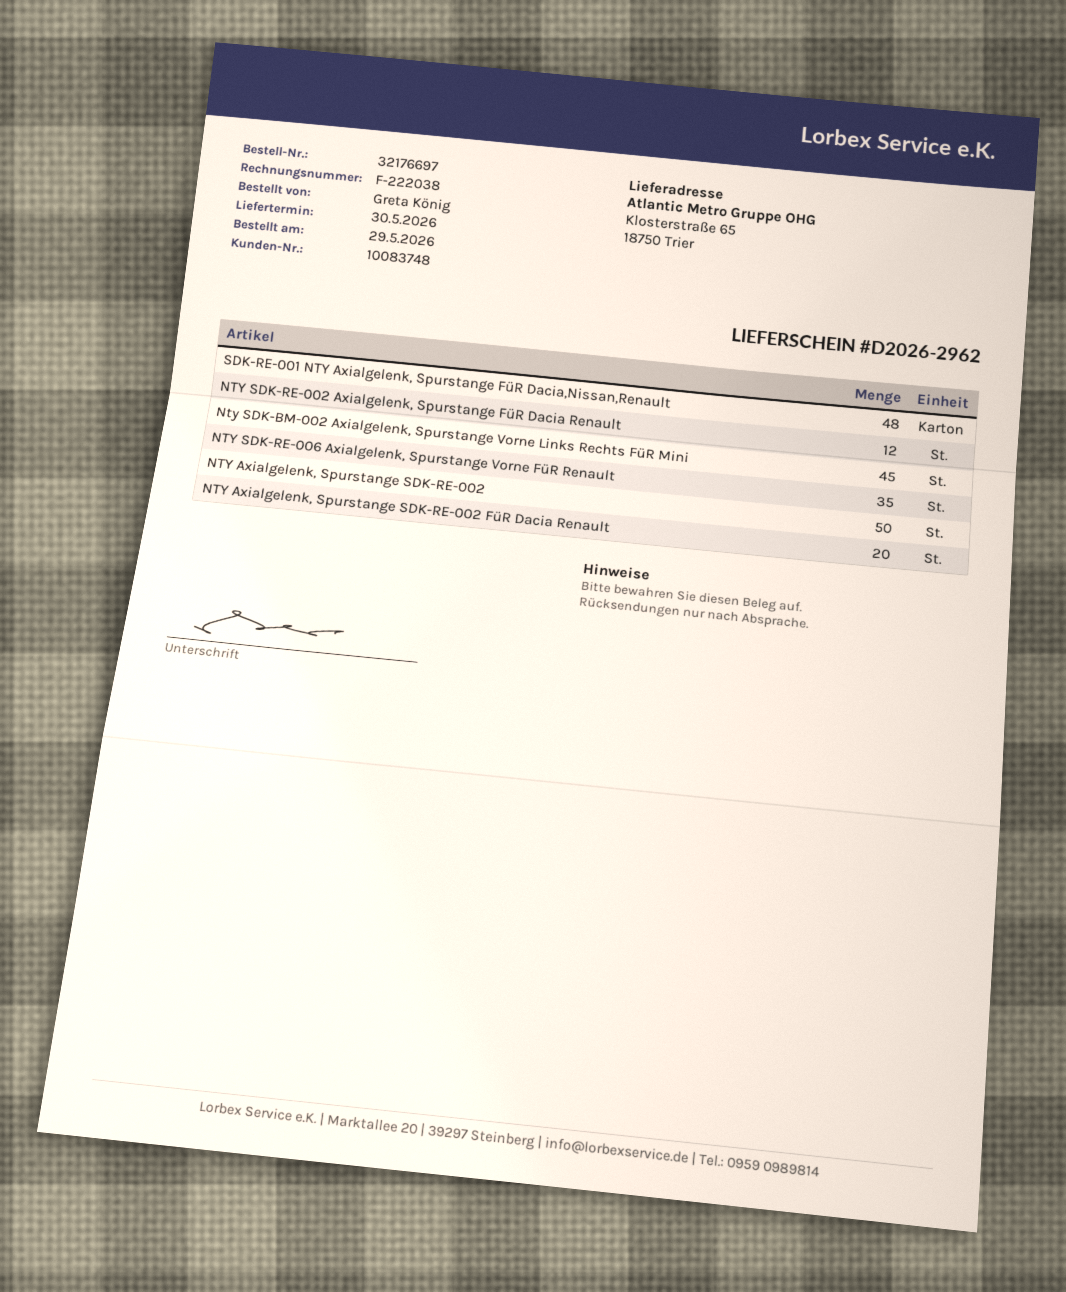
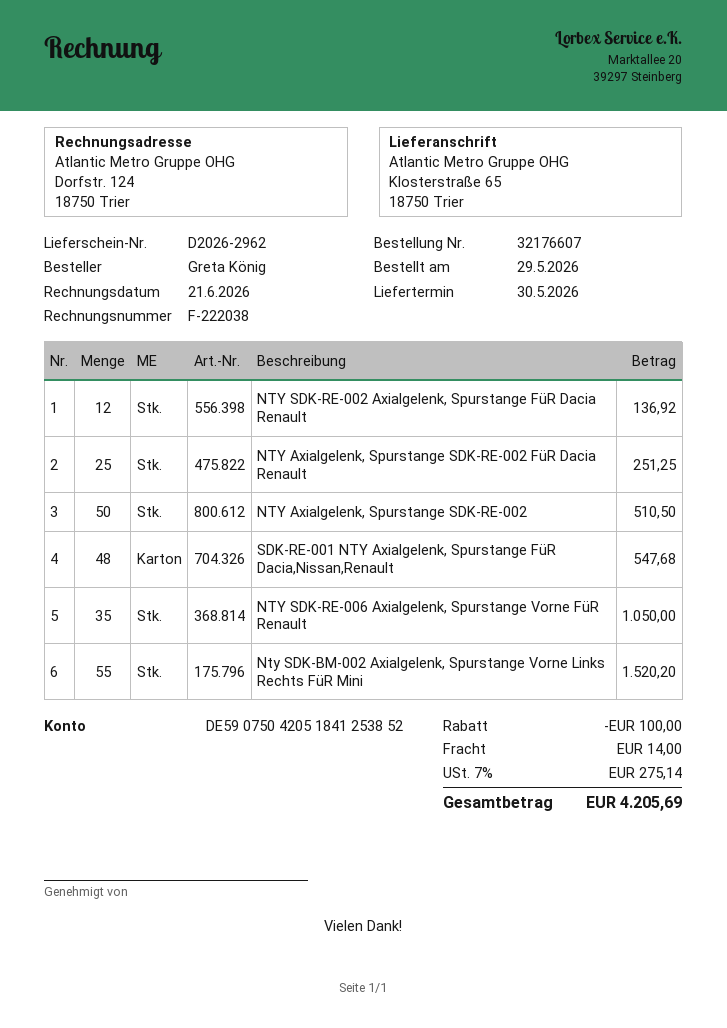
order number: 32176697 -> 32176607
Nty SDK-BM-002 Axialgelenk, Spurstange Vorne Links Rechts FüR Mini: 45 -> 55
NTY Axialgelenk, Spurstange SDK-RE-002 FüR Dacia Renault: 20 -> 25

